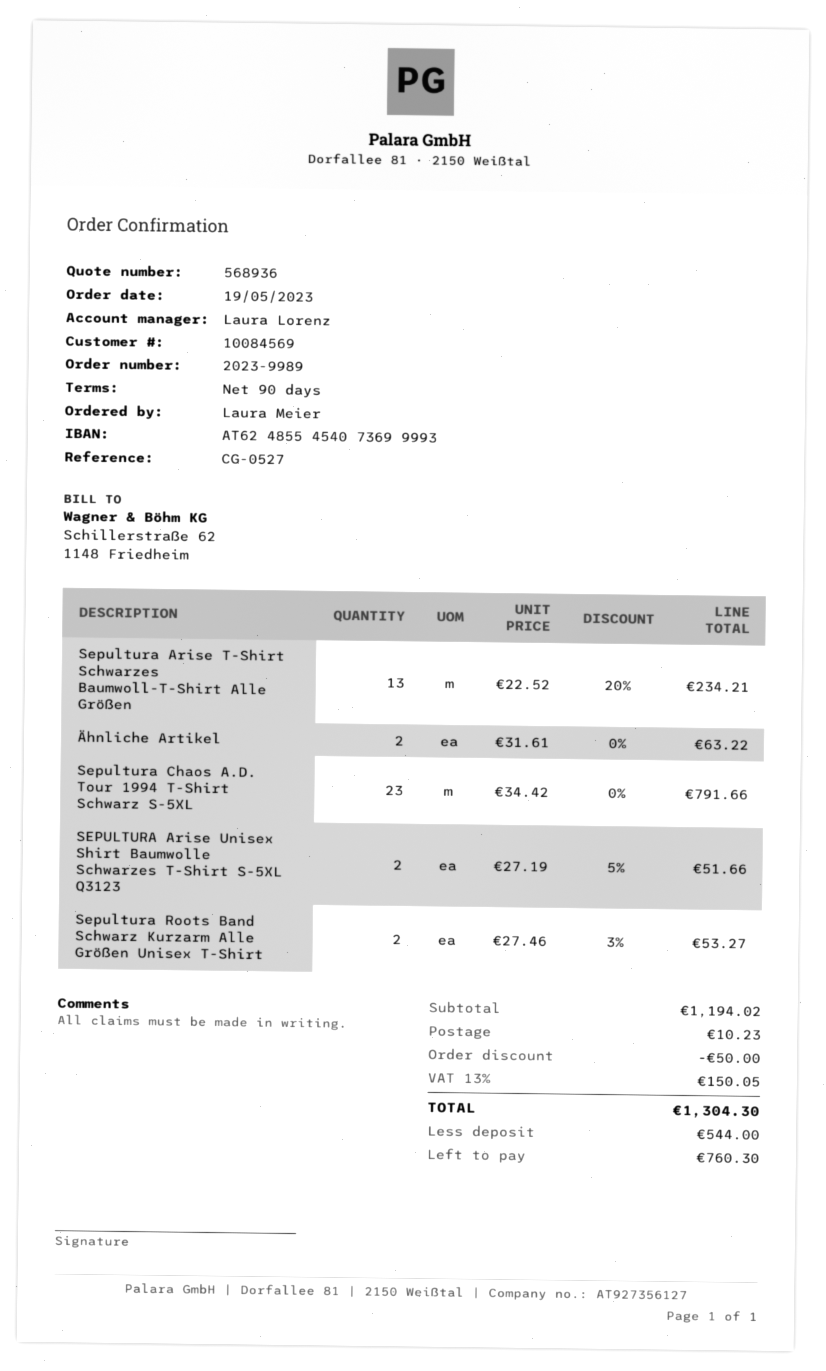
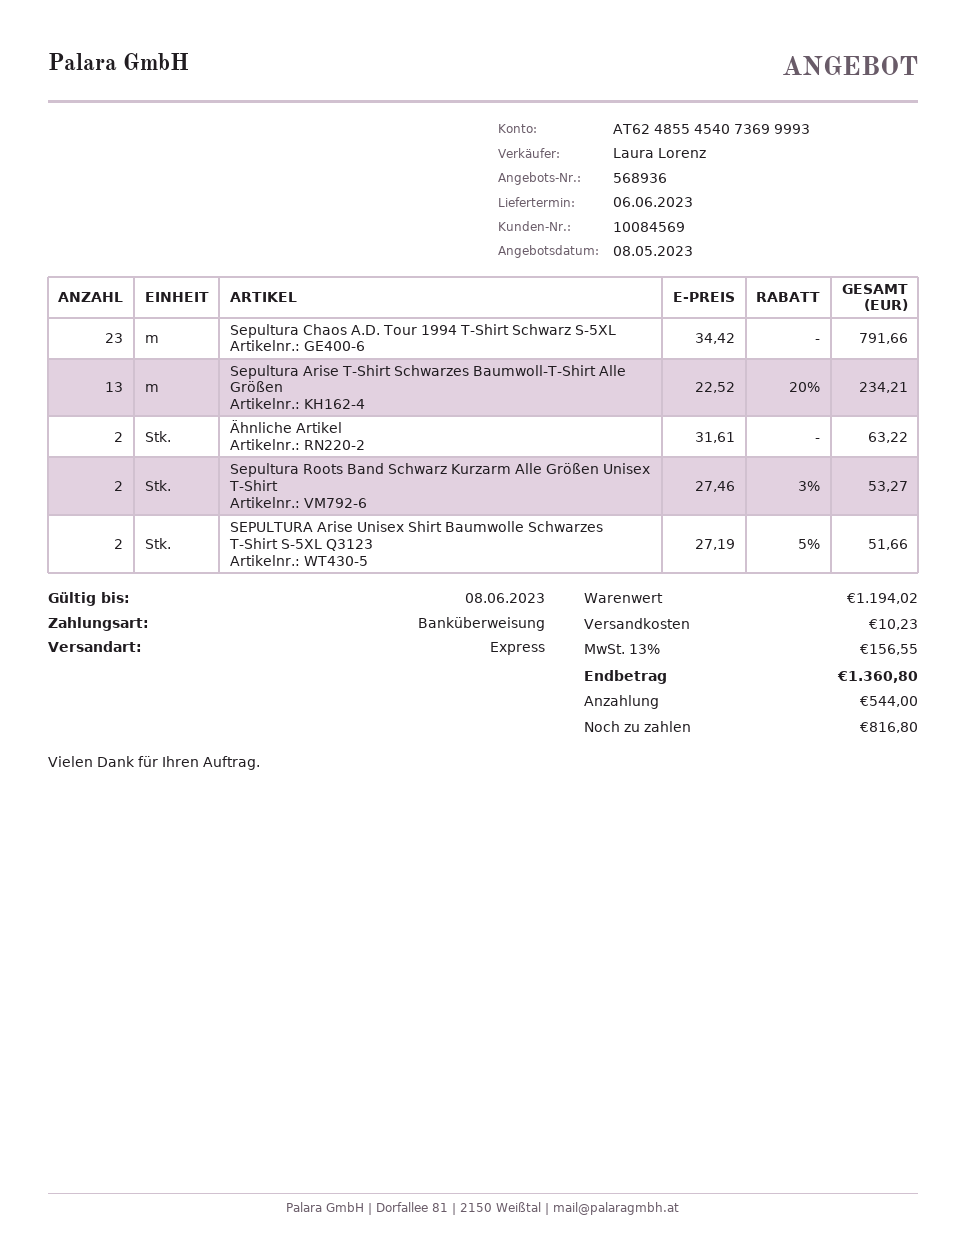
discount: 50.00 -> none
tax: 13% = 150.05 -> 13% = 156.55
total: 1304.30 -> 1360.80
balance: 760.30 -> 816.80

